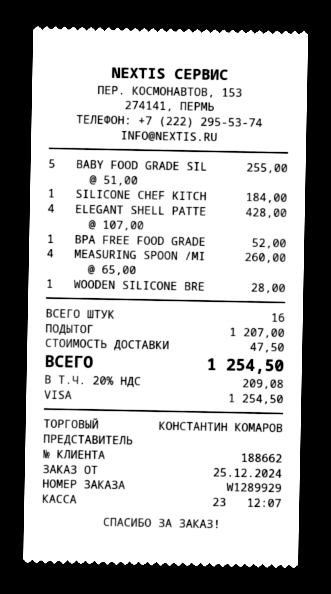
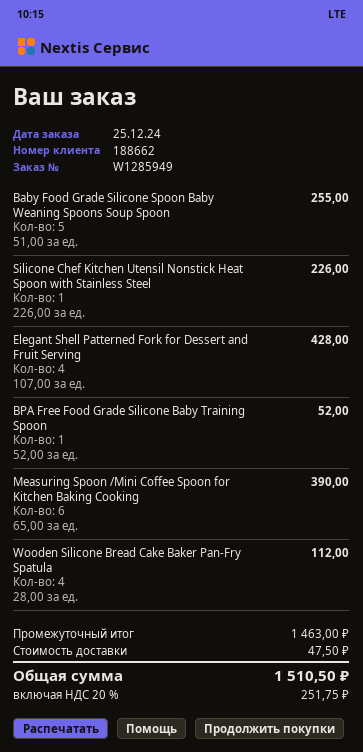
order number: W1289929 -> W1285949
SILICONE CHEF KITCH: 1 x 184.00 = 184.00 -> 1 x 226.00 = 226.00
MEASURING SPOON /MI: 4 x 65.00 = 260.00 -> 6 x 65.00 = 390.00
WOODEN SILICONE BRE: 1 x 28.00 = 28.00 -> 4 x 28.00 = 112.00
subtotal: 1207.00 -> 1463.00
tax: 20% = 209.08 -> 20% = 251.75
total: 1254.50 -> 1510.50

